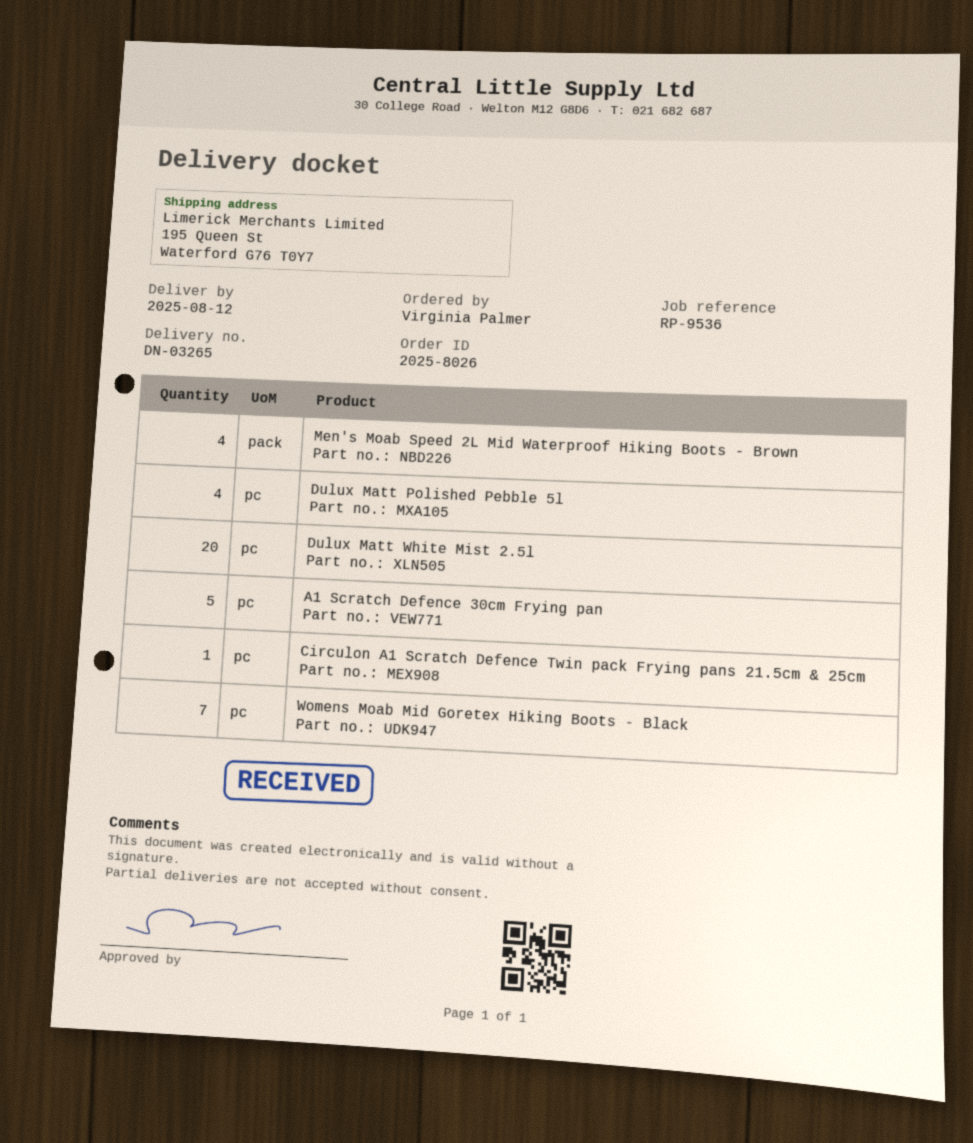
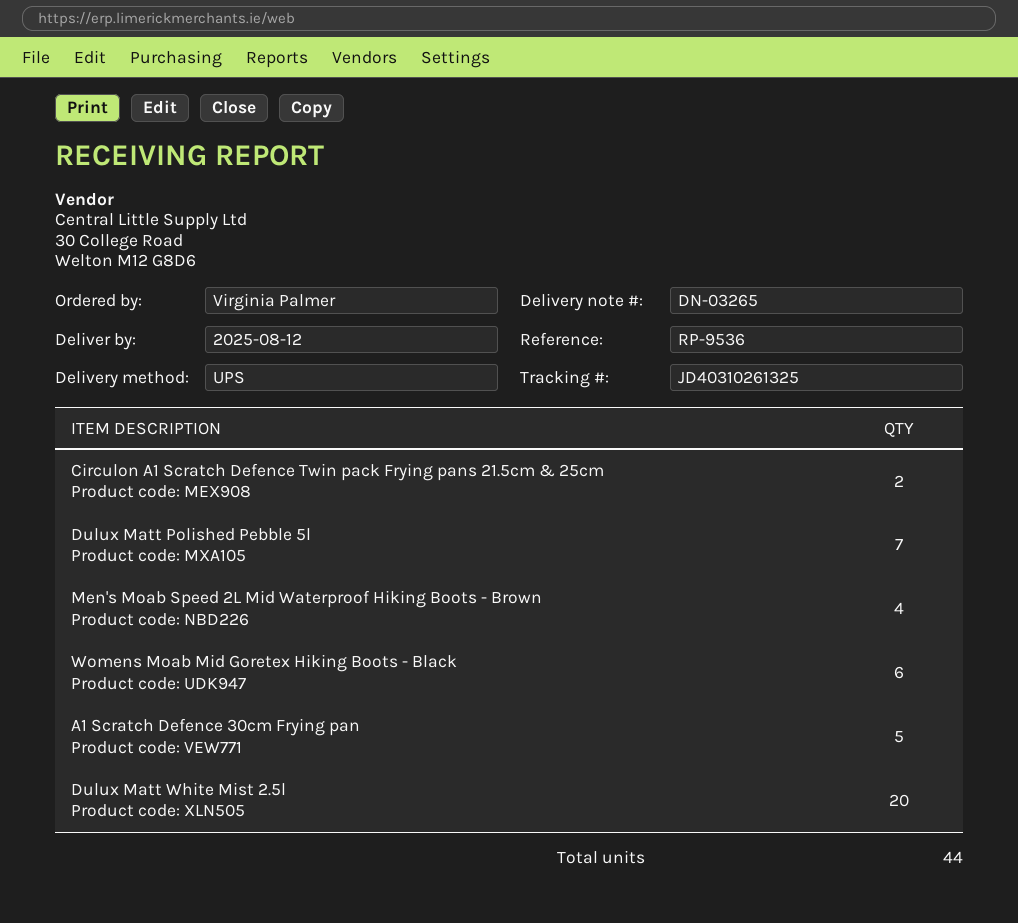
Dulux Matt Polished Pebble 5l: 4 -> 7
Circulon A1 Scratch Defence Twin pack Frying pans 21.5cm & 25cm: 1 -> 2
Womens Moab Mid Goretex Hiking Boots - Black: 7 -> 6

